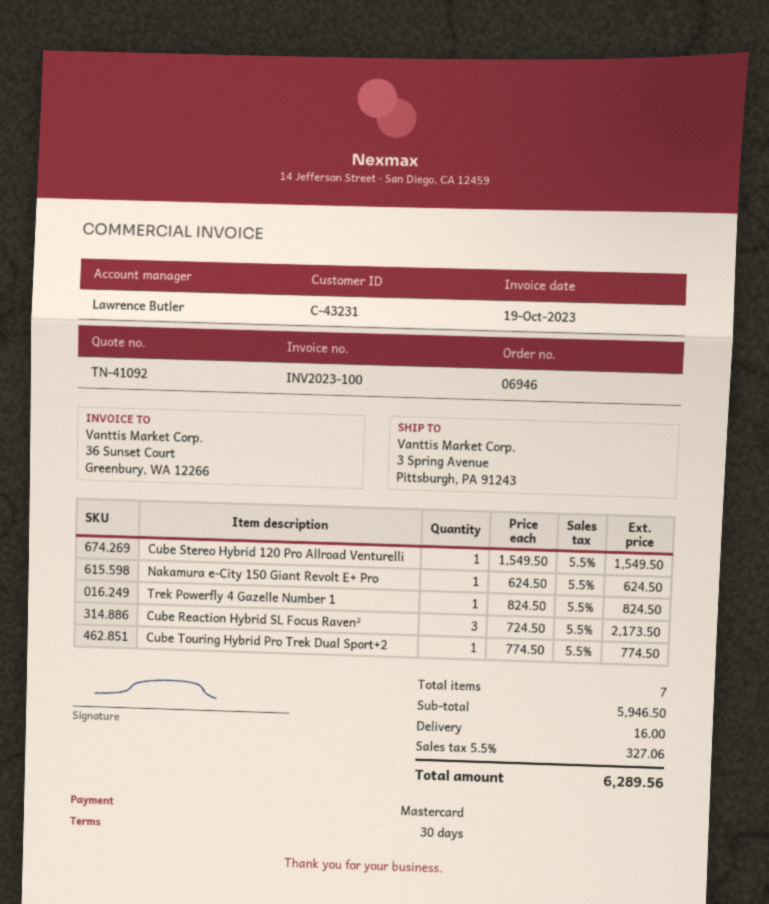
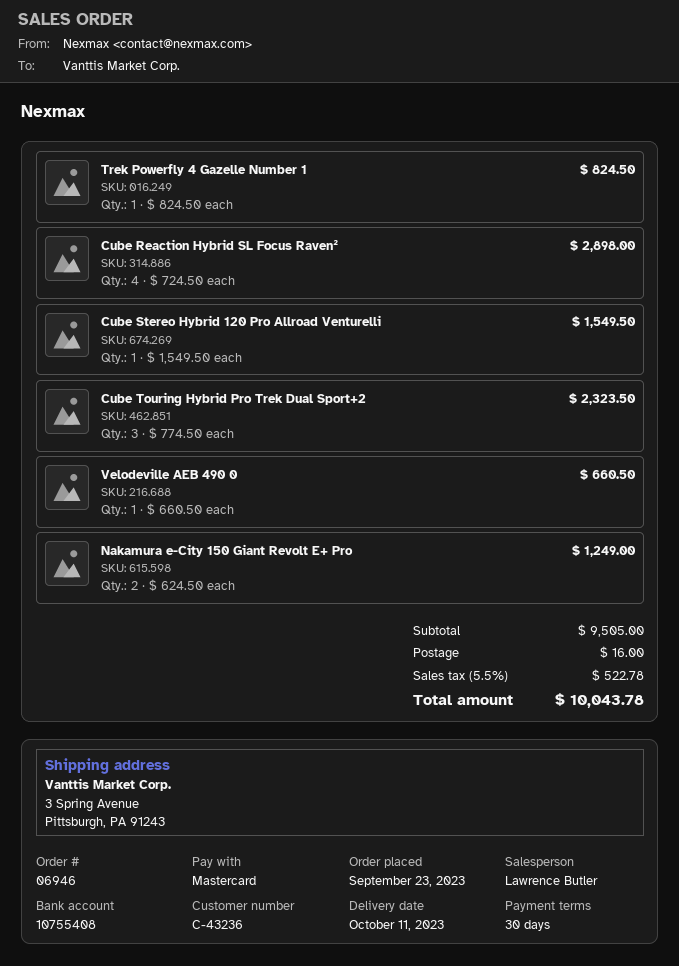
customer number: C-43231 -> C-43236
Nakamura e-City 150 Giant Revolt E+ Pro: 1 x 624.50 = 624.50 -> 2 x 624.50 = 1249.00
Cube Reaction Hybrid SL Focus Raven²: 3 x 724.50 = 2173.50 -> 4 x 724.50 = 2898.00
Cube Touring Hybrid Pro Trek Dual Sport+2: 1 x 774.50 = 774.50 -> 3 x 774.50 = 2323.50
Velodeville AEB 490 0: none -> 1 x 660.50 = 660.50
subtotal: 5946.50 -> 9505.00
tax: 5.5% = 327.06 -> 5.5% = 522.78
total: 6289.56 -> 10043.78

